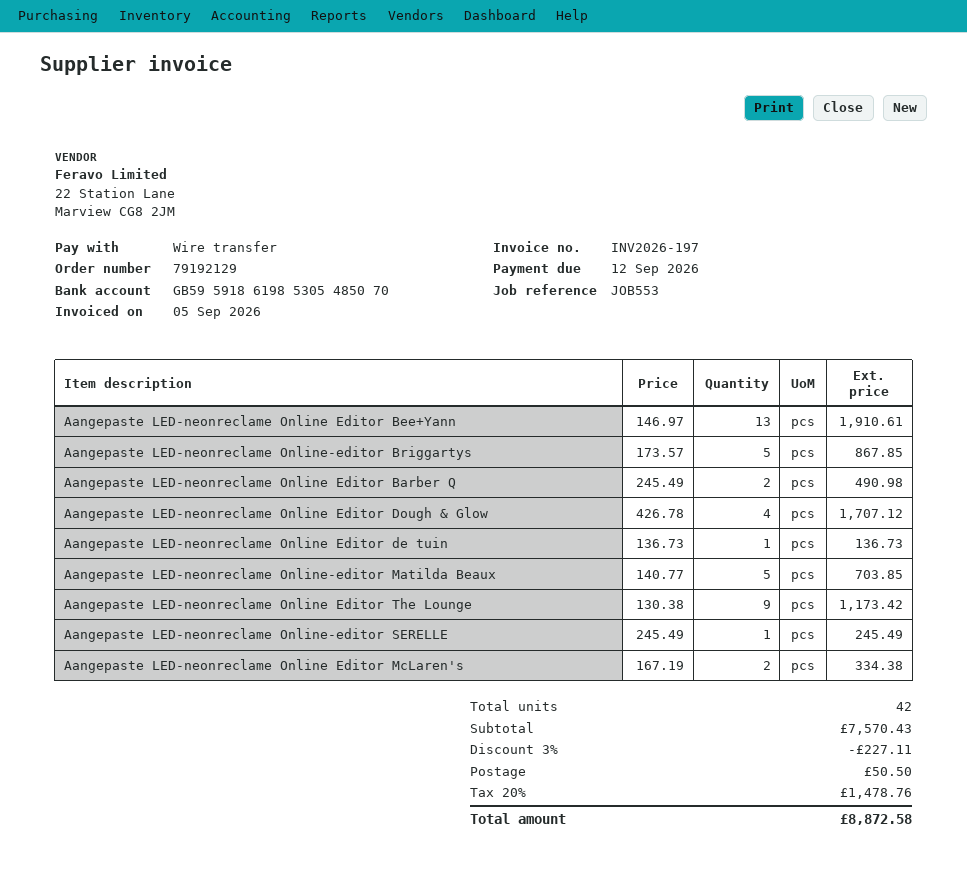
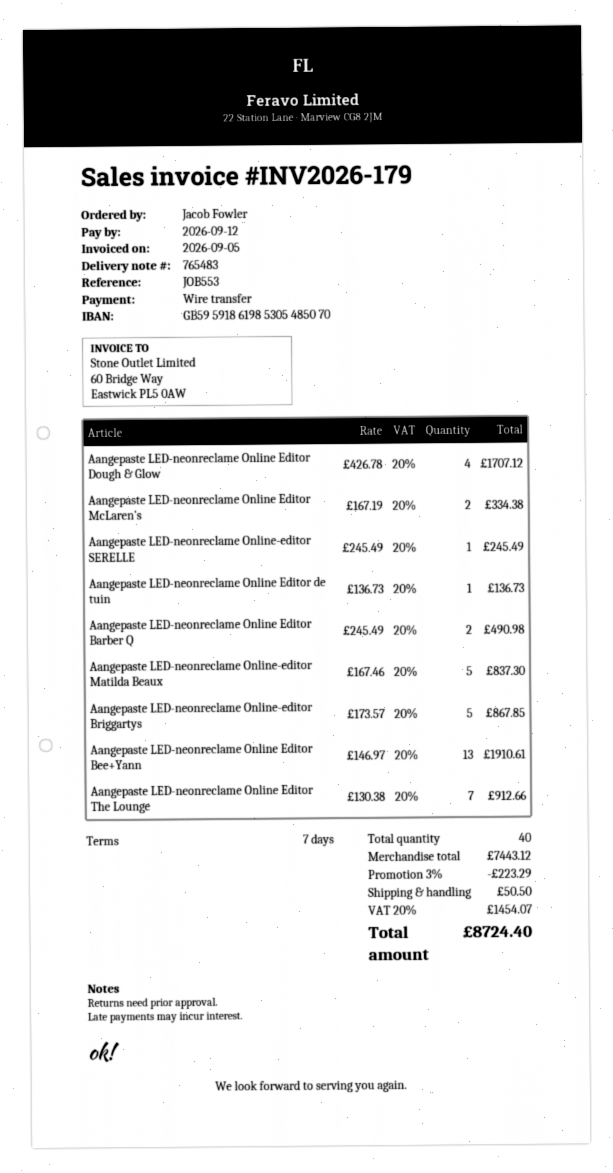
invoice number: INV2026-197 -> INV2026-179
Aangepaste LED-neonreclame Online-editor Matilda Beaux: 5 x 140.77 = 703.85 -> 5 x 167.46 = 837.30
Aangepaste LED-neonreclame Online Editor The Lounge: 9 x 130.38 = 1173.42 -> 7 x 130.38 = 912.66
total quantity: 42 -> 40
subtotal: 7570.43 -> 7443.12
discount: 3% = 227.11 -> 3% = 223.29
tax: 20% = 1478.76 -> 20% = 1454.07
total: 8872.58 -> 8724.40

